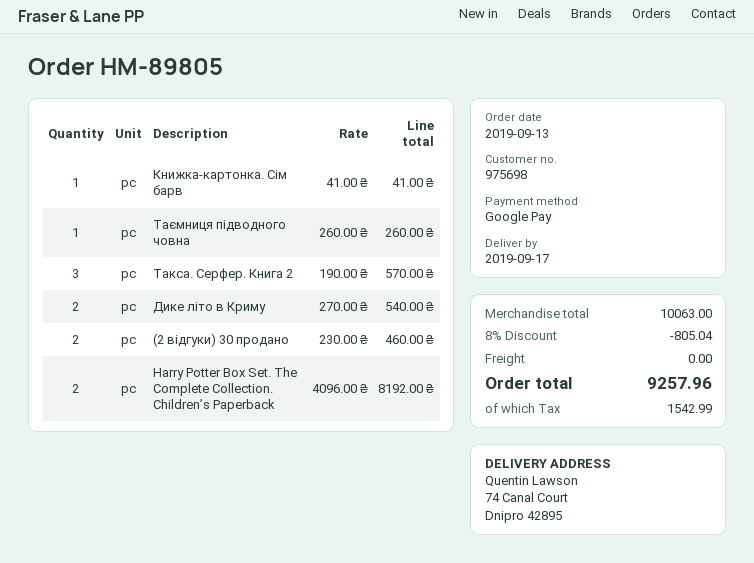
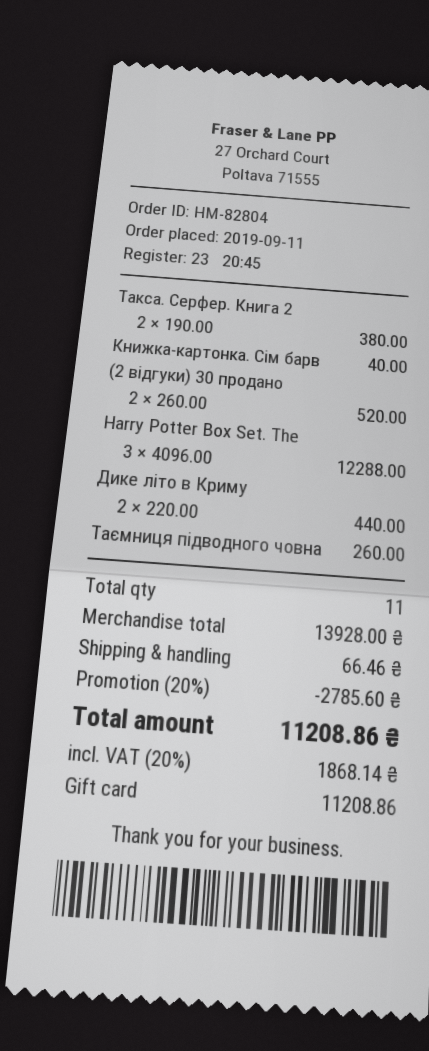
order number: HM-89805 -> HM-82804
order date: 2019-09-13 -> 2019-09-11
payment method: Google Pay -> gift card
Книжка-картонка. Сім барв: 1 x 41.00 = 41.00 -> 1 x 40.00 = 40.00
Такса. Серфер. Книга 2: 3 x 190.00 = 570.00 -> 2 x 190.00 = 380.00
Дике літо в Криму: 2 x 270.00 = 540.00 -> 2 x 220.00 = 440.00
(2 відгуки) 30 продано: 2 x 230.00 = 460.00 -> 2 x 260.00 = 520.00
Harry Potter Box Set. The Complete Collection. Children’s Paperback: 2 x 4096.00 = 8192.00 -> 3 x 4096.00 = 12288.00
subtotal: 10063.00 -> 13928.00
discount: 8% = 805.04 -> 20% = 2785.60
shipping: 0.00 -> 66.46
tax: 1542.99 -> 1868.14
total: 9257.96 -> 11208.86

